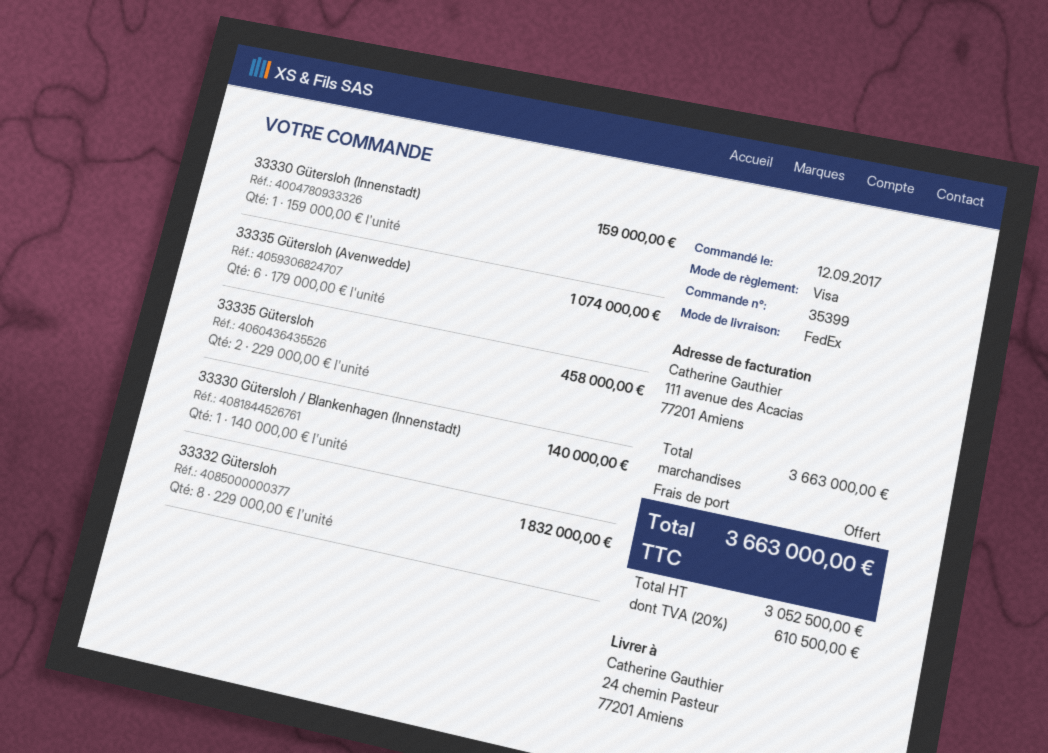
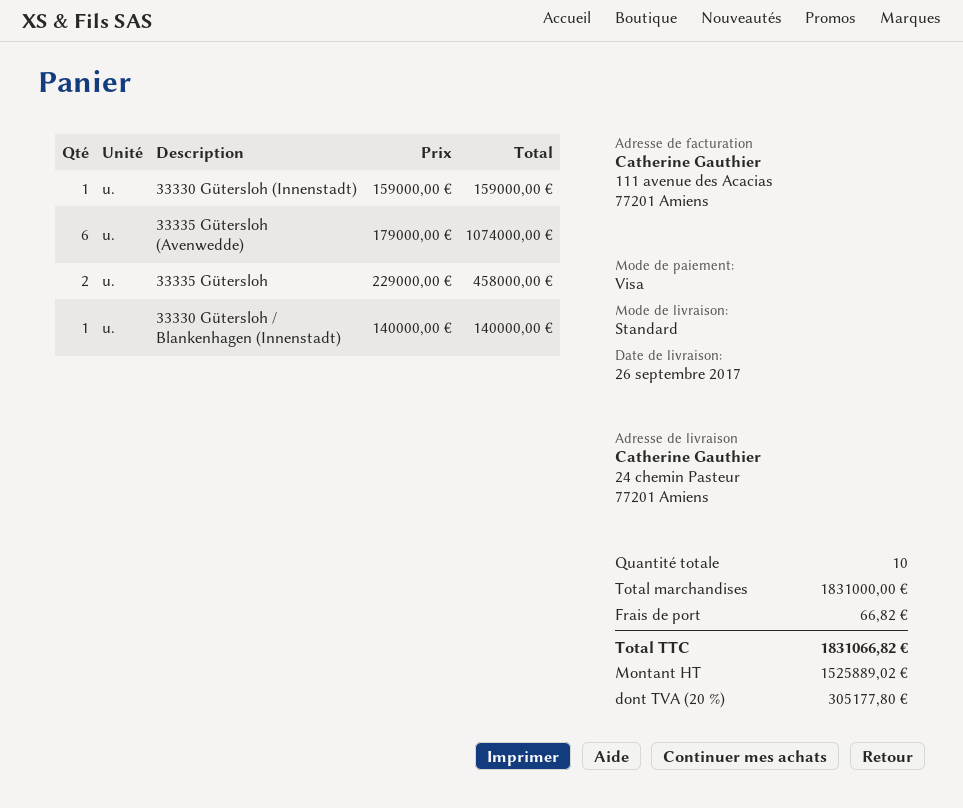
shipping method: FedEx -> standard
33332 Gütersloh: 8 x 229000.00 = 1832000.00 -> none
subtotal: 3663000.00 -> 1831000.00
shipping: 0.00 -> 66.82
net: 3052500.00 -> 1525889.02
tax: 20% = 610500.00 -> 20% = 305177.80
total: 3663000.00 -> 1831066.82

